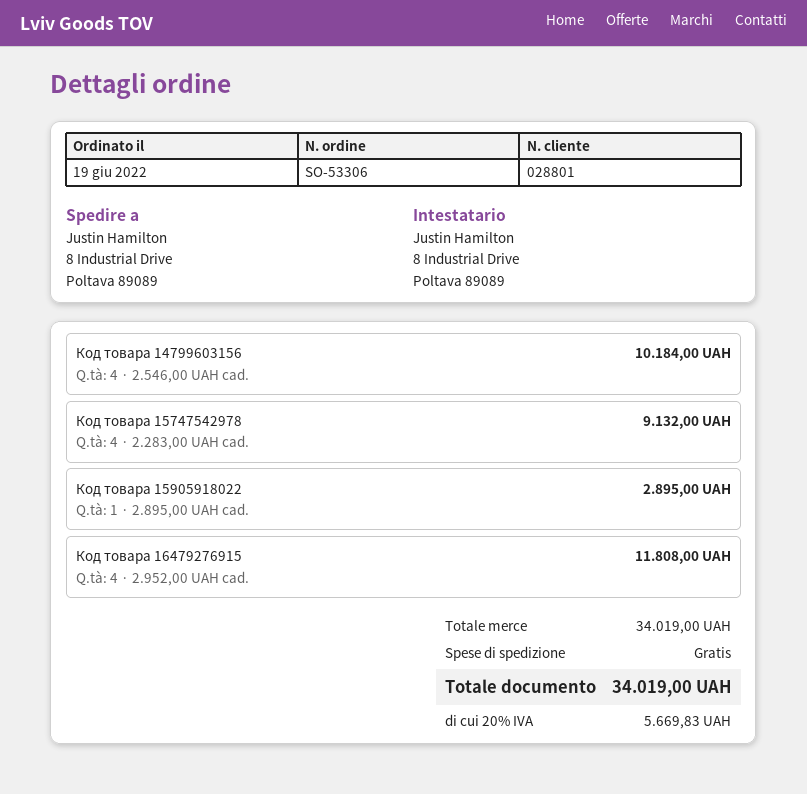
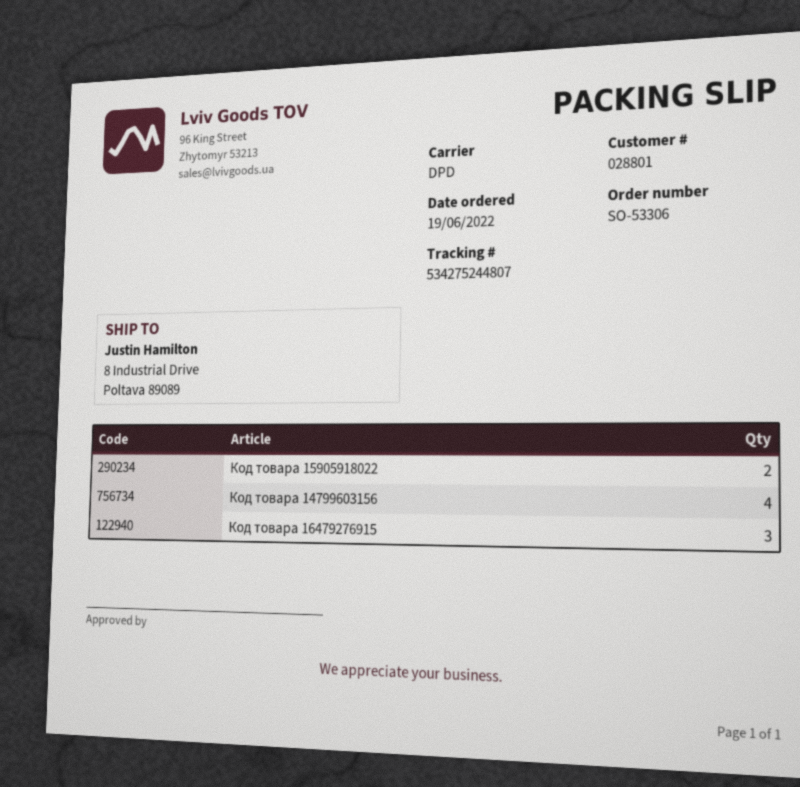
Код товара 15747542978: 4 -> none
Код товара 15905918022: 1 -> 2
Код товара 16479276915: 4 -> 3

